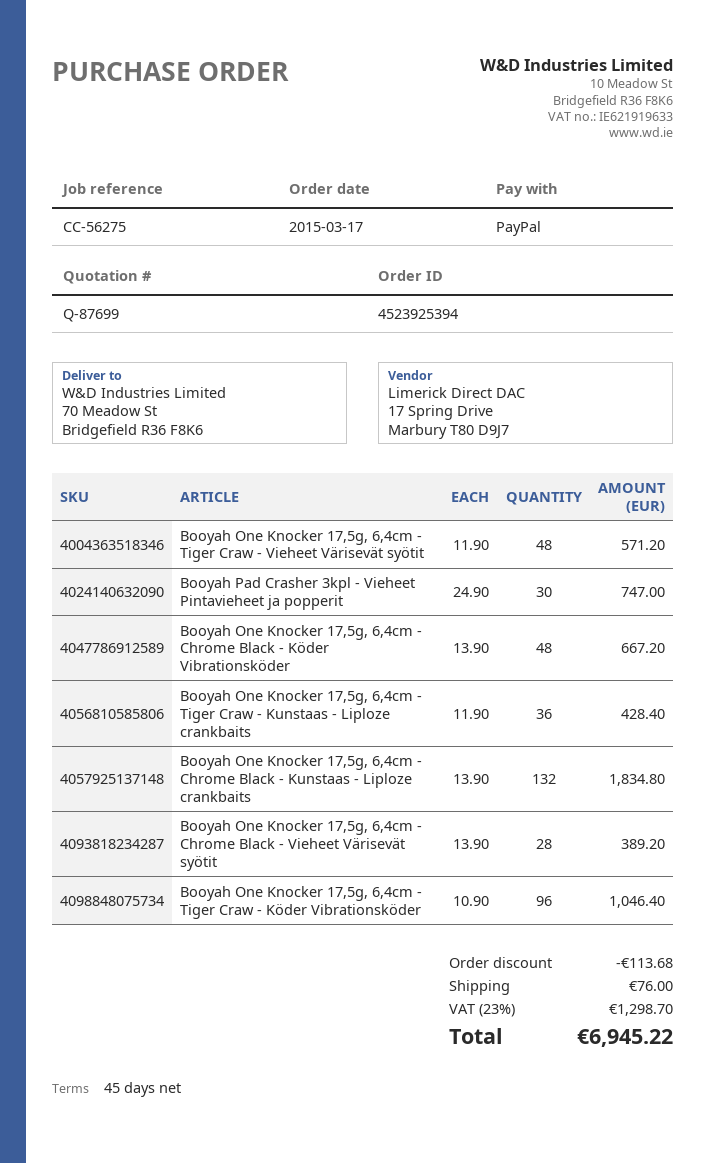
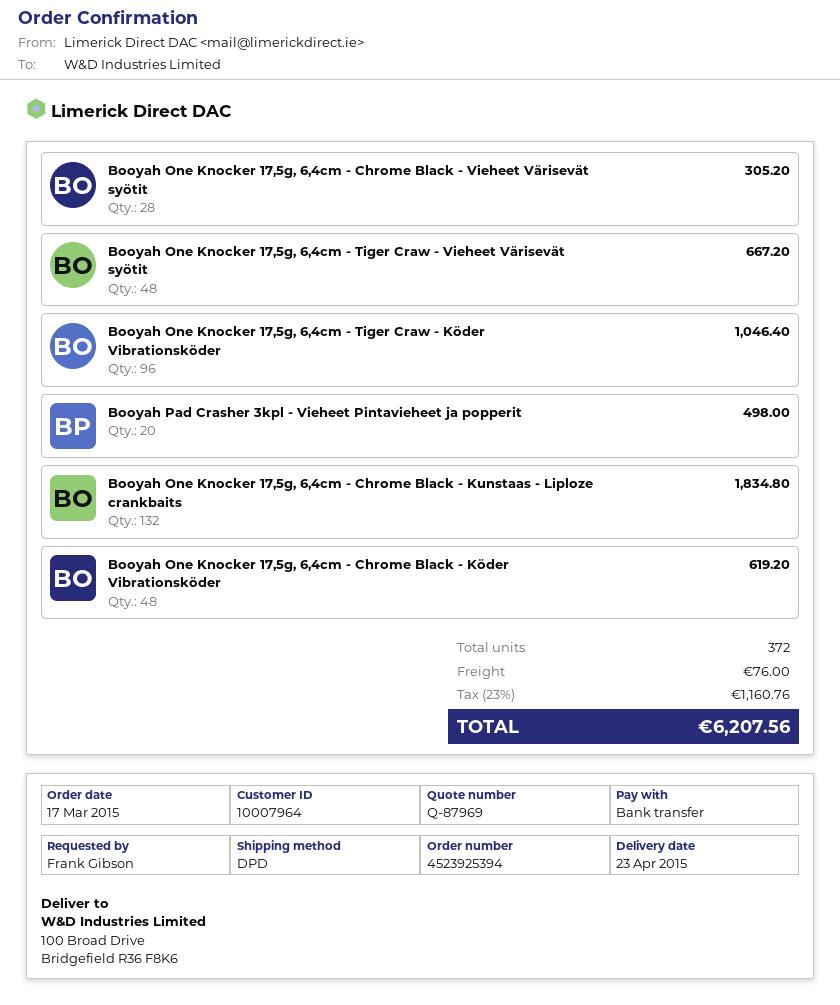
quote number: Q-87699 -> Q-87969
payment method: PayPal -> bank transfer
ship to: 70 Meadow St, Bridgefield R36 F8K6 -> 100 Broad Drive, Bridgefield R36 F8K6
Booyah One Knocker 17,5g, 6,4cm - Tiger Craw - Vieheet Värisevät syötit: 48 for 571.20 -> 48 for 667.20
Booyah Pad Crasher 3kpl - Vieheet Pintavieheet ja popperit: 30 for 747.00 -> 20 for 498.00
Booyah One Knocker 17,5g, 6,4cm - Chrome Black - Köder Vibrationsköder: 48 for 667.20 -> 48 for 619.20
Booyah One Knocker 17,5g, 6,4cm - Tiger Craw - Kunstaas - Liploze crankbaits: 36 for 428.40 -> none
Booyah One Knocker 17,5g, 6,4cm - Chrome Black - Vieheet Värisevät syötit: 28 for 389.20 -> 28 for 305.20
discount: 113.68 -> none
tax: 23% = 1298.70 -> 23% = 1160.76
total: 6945.22 -> 6207.56

